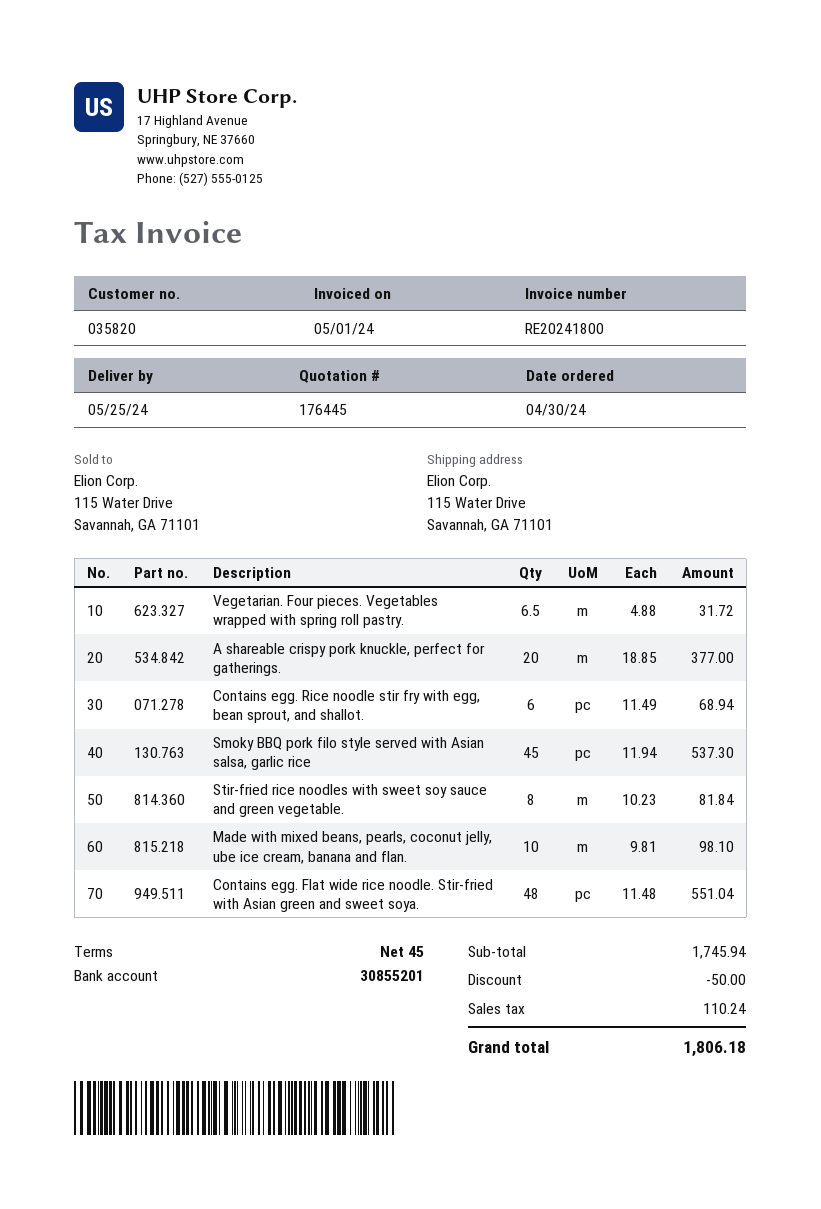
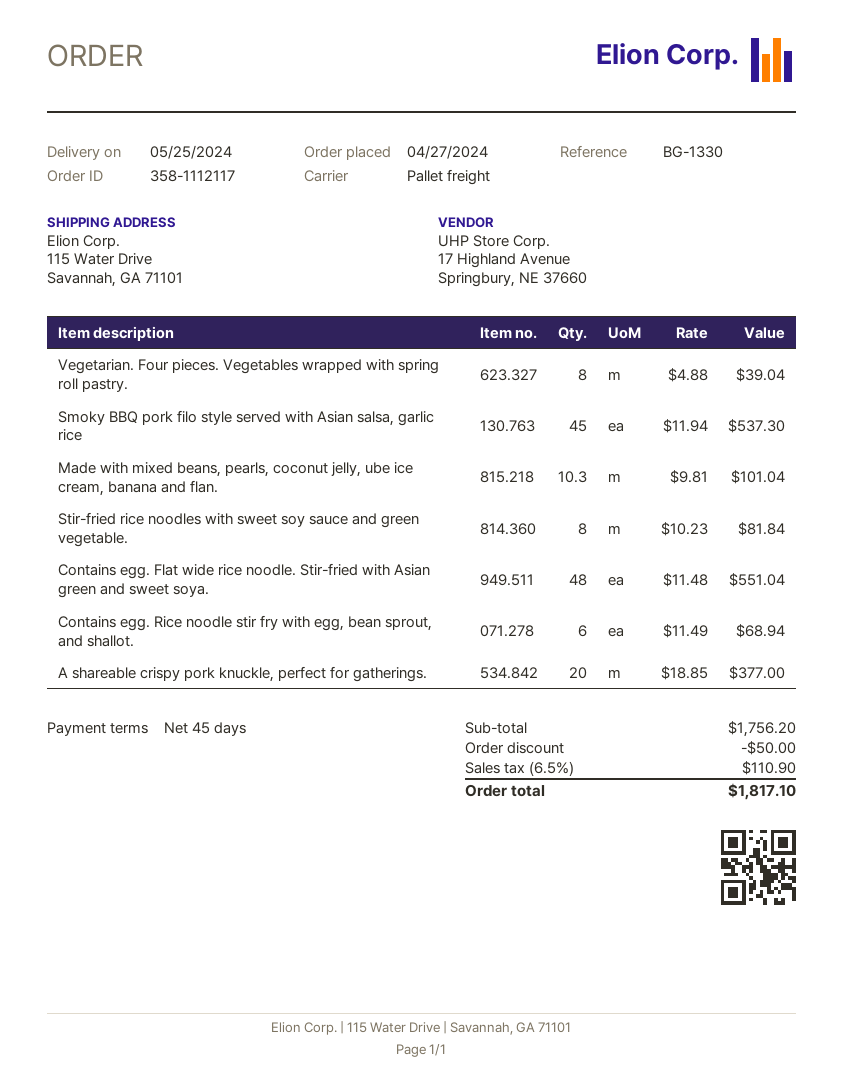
order date: 2024-04-30 -> 2024-04-27
Vegetarian. Four pieces. Vegetables wrapped with spring roll pastry.: 6.5 x 4.88 = 31.72 -> 8 x 4.88 = 39.04
Made with mixed beans, pearls, coconut jelly, ube ice cream, banana and flan.: 10 x 9.81 = 98.10 -> 10.3 x 9.81 = 101.04
subtotal: 1745.94 -> 1756.20
tax: 110.24 -> 110.90
total: 1806.18 -> 1817.10

